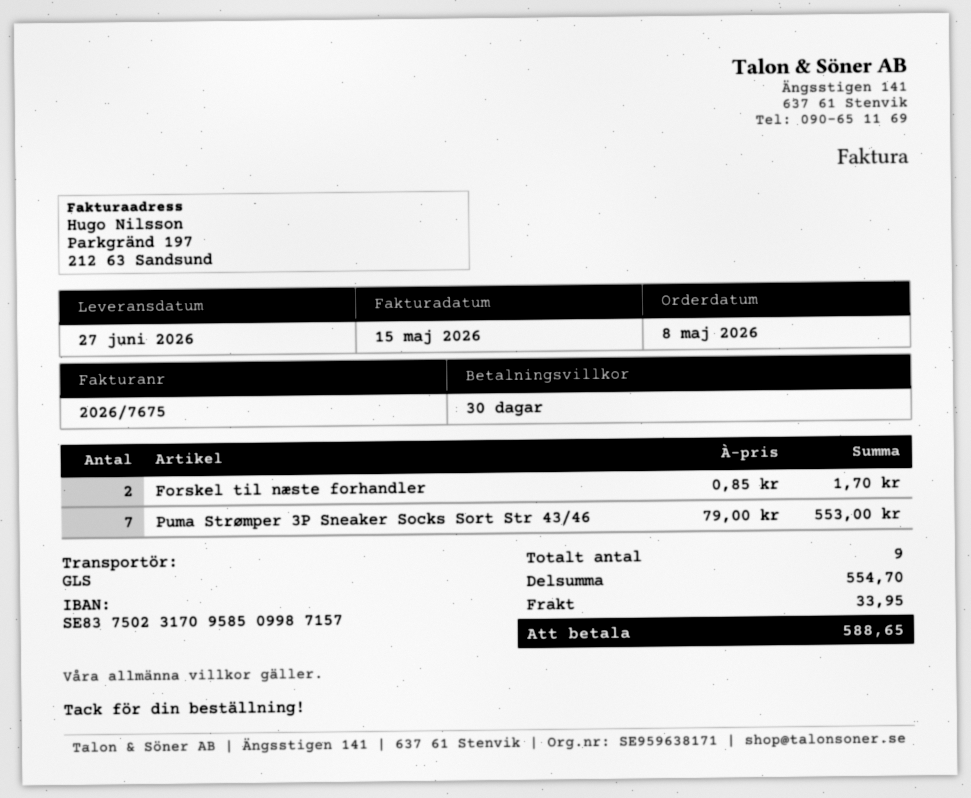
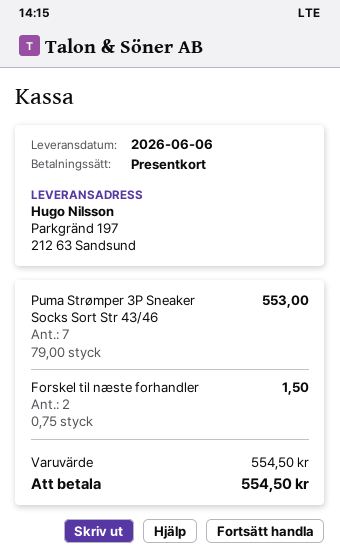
delivery date: 2026-06-27 -> 2026-06-06
Forskel til næste forhandler: 2 x 0.85 = 1.70 -> 2 x 0.75 = 1.50
subtotal: 554.70 -> 554.50
shipping: 33.95 -> none
total: 588.65 -> 554.50

